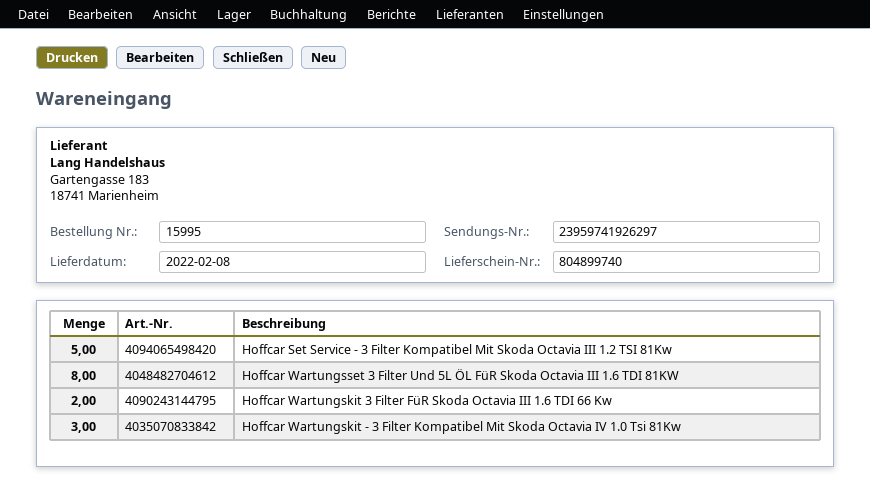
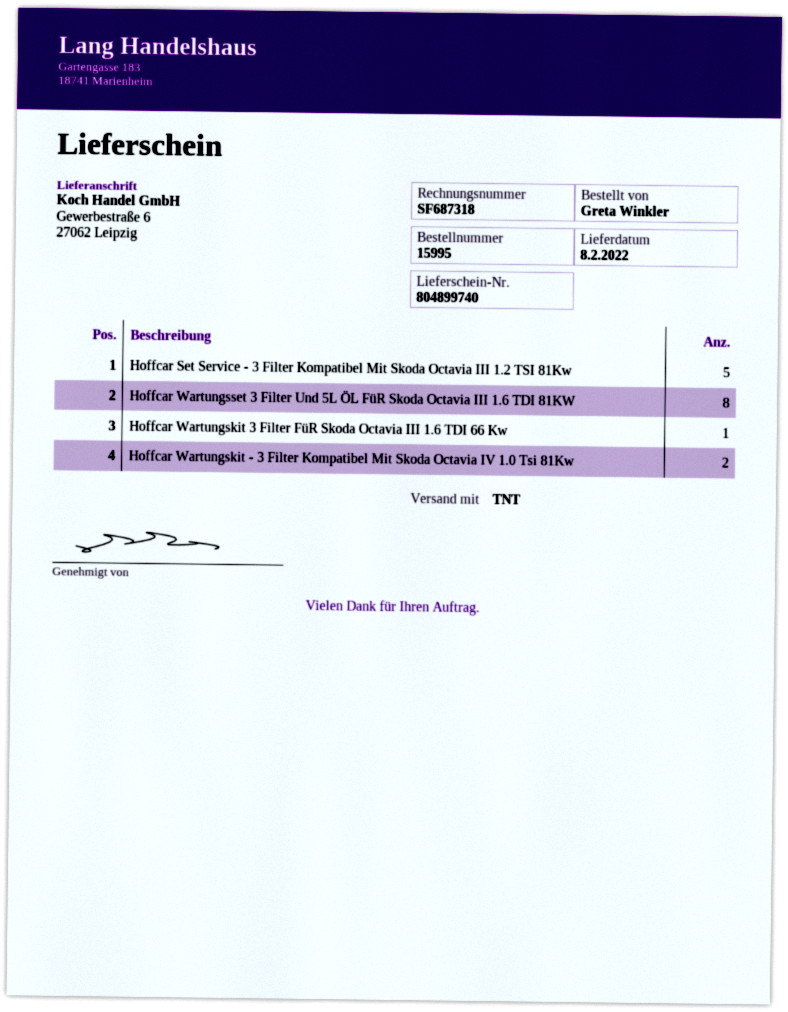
Hoffcar Wartungskit 3 Filter FüR Skoda Octavia III 1.6 TDI 66 Kw: 2 -> 1
Hoffcar Wartungskit - 3 Filter Kompatibel Mit Skoda Octavia IV 1.0 Tsi 81Kw: 3 -> 2

